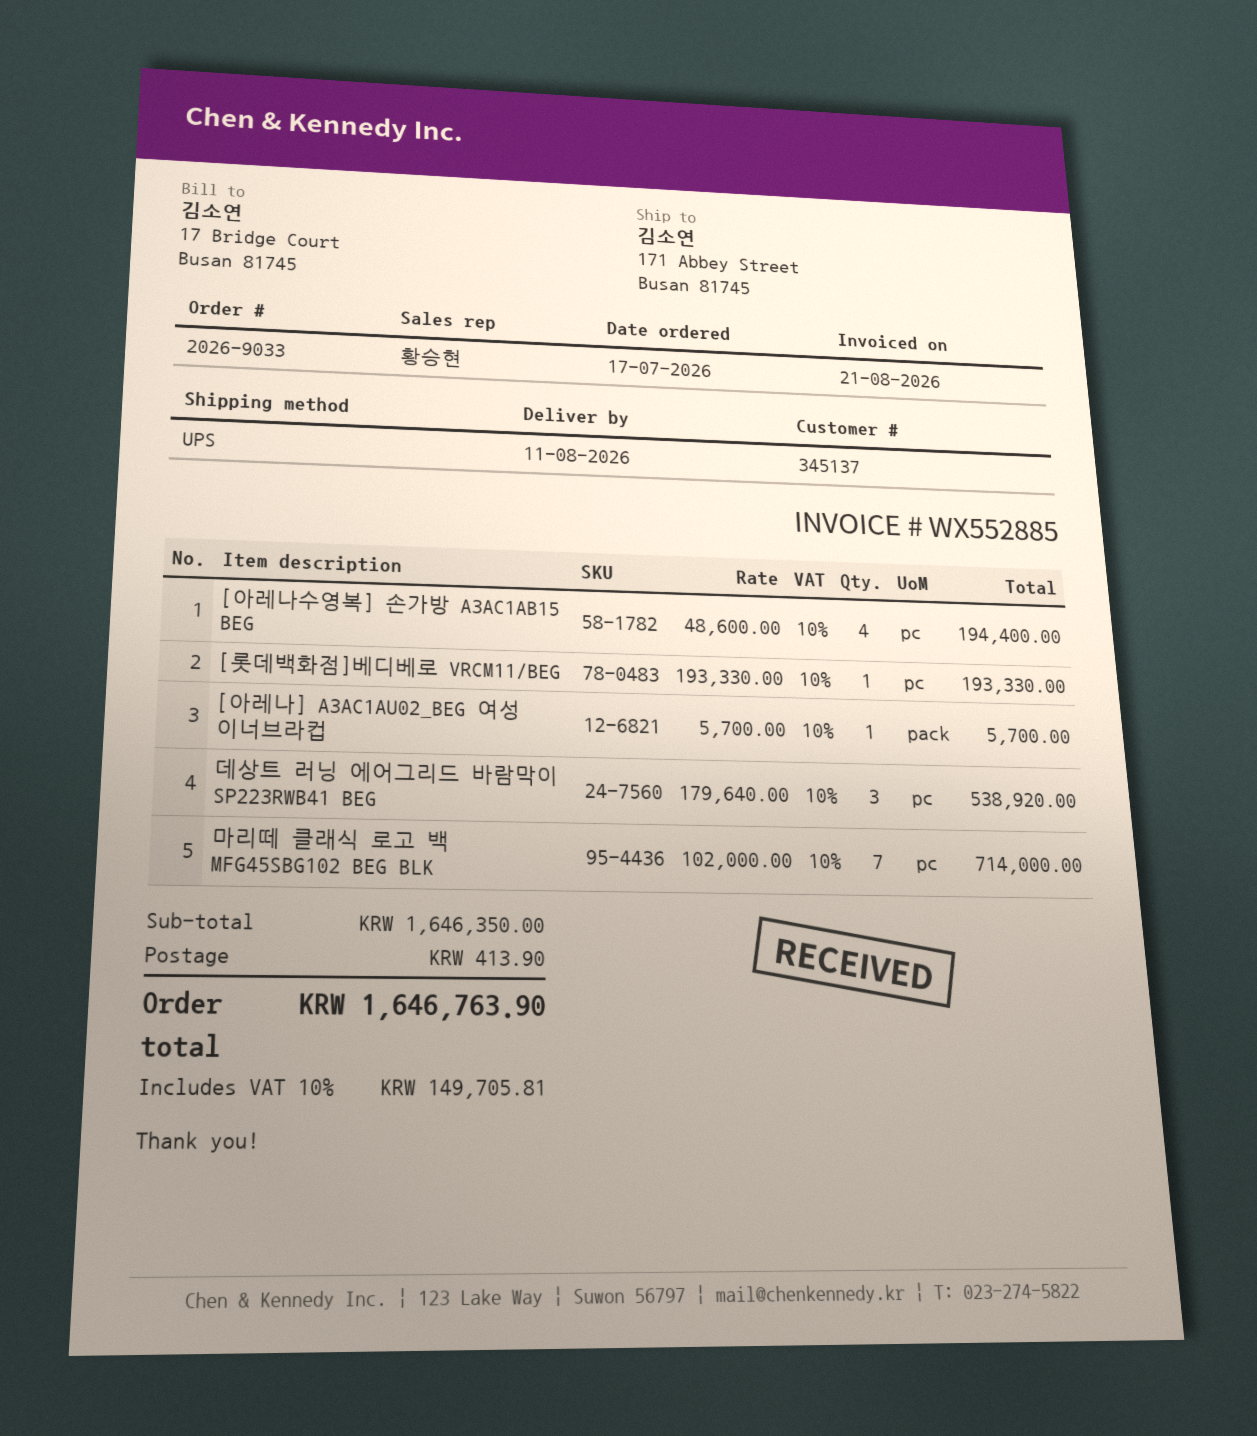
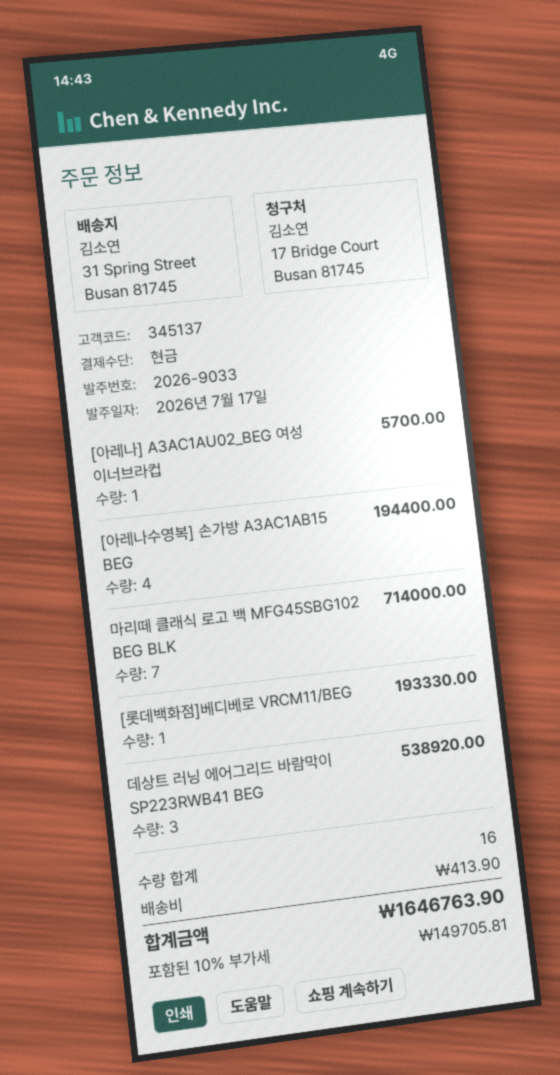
ship to: 171 Abbey Street, Busan 81745 -> 31 Spring Street, Busan 81745

